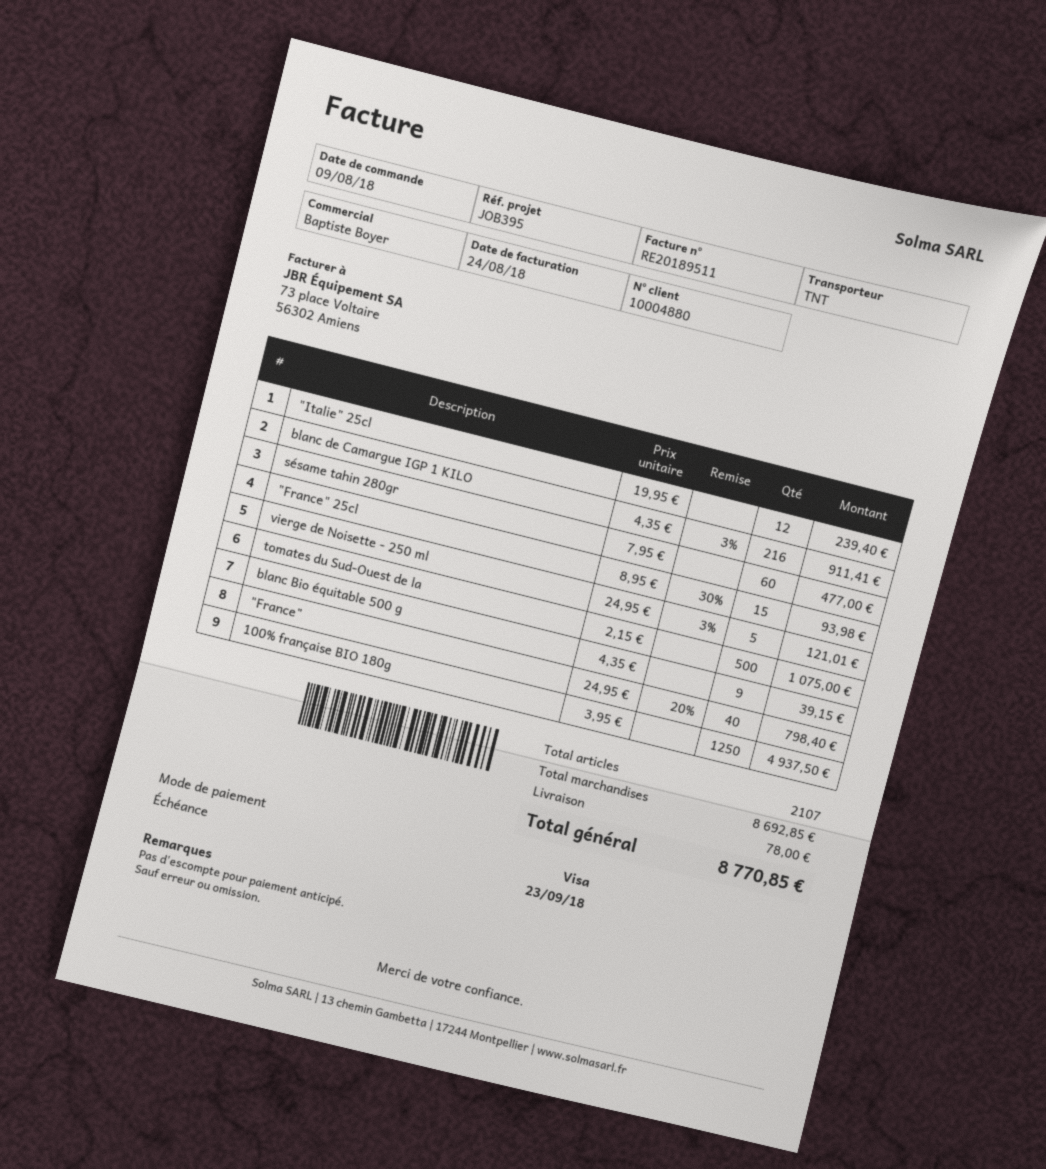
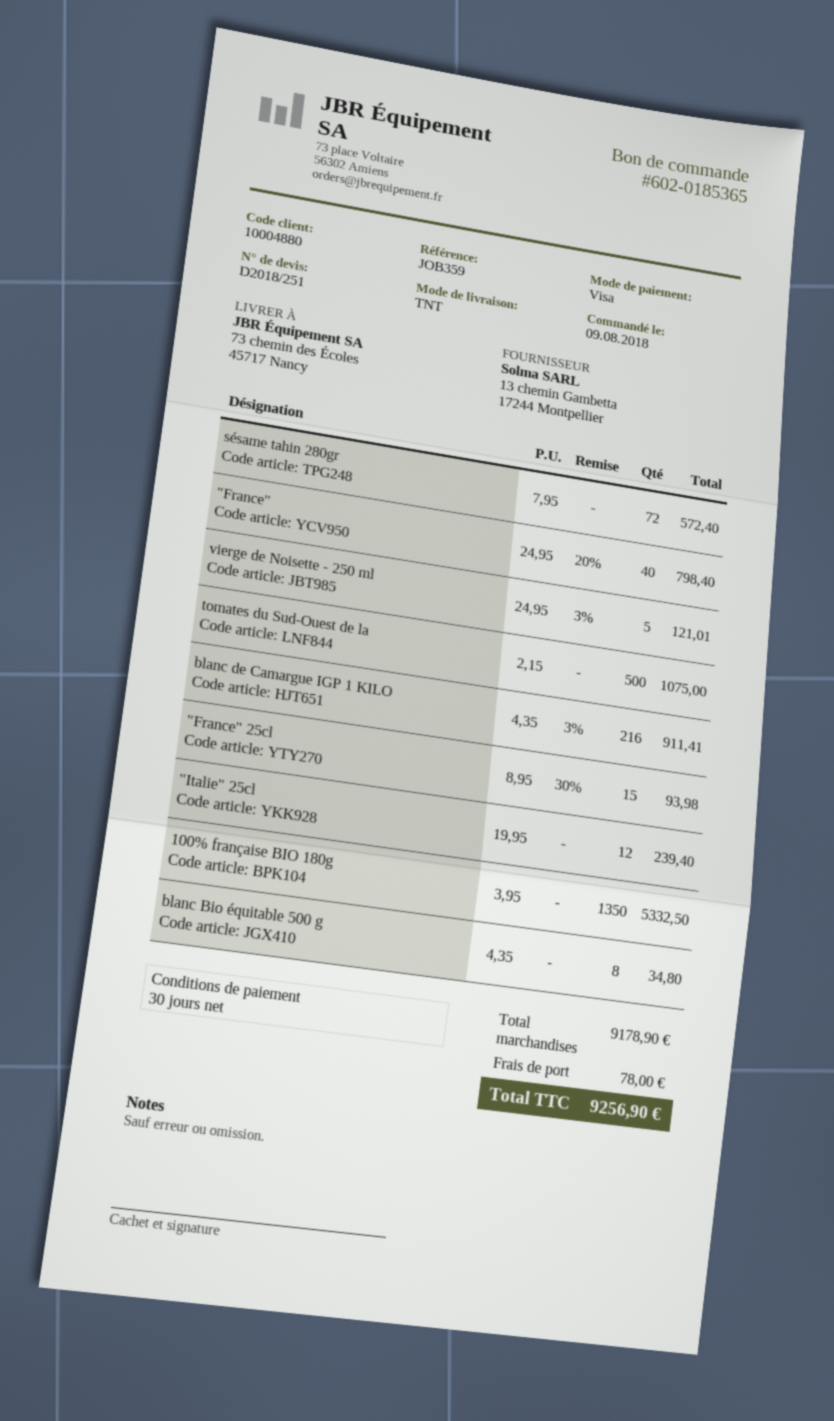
reference: JOB395 -> JOB359
sésame tahin 280gr: 60 x 7.95 = 477.00 -> 72 x 7.95 = 572.40
blanc Bio équitable 500 g: 9 x 4.35 = 39.15 -> 8 x 4.35 = 34.80
100% française BIO 180g: 1250 x 3.95 = 4937.50 -> 1350 x 3.95 = 5332.50
subtotal: 8692.85 -> 9178.90
total: 8770.85 -> 9256.90

